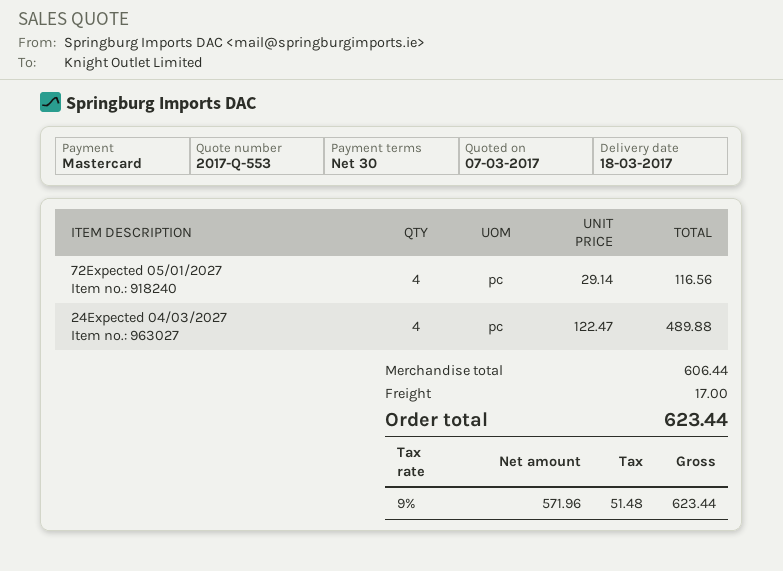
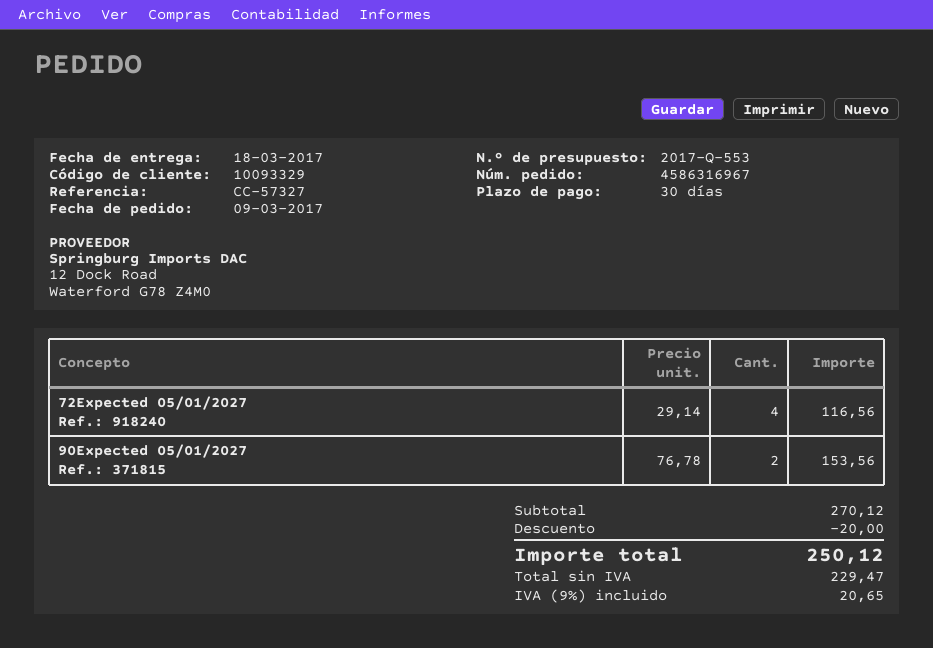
24Expected 04/03/2027: 4 x 122.47 = 489.88 -> none
90Expected 05/01/2027: none -> 2 x 76.78 = 153.56
subtotal: 606.44 -> 270.12
discount: none -> 20.00
shipping: 17.00 -> none
net: 571.96 -> 229.47
tax: 9% = 51.48 -> 9% = 20.65
total: 623.44 -> 250.12

